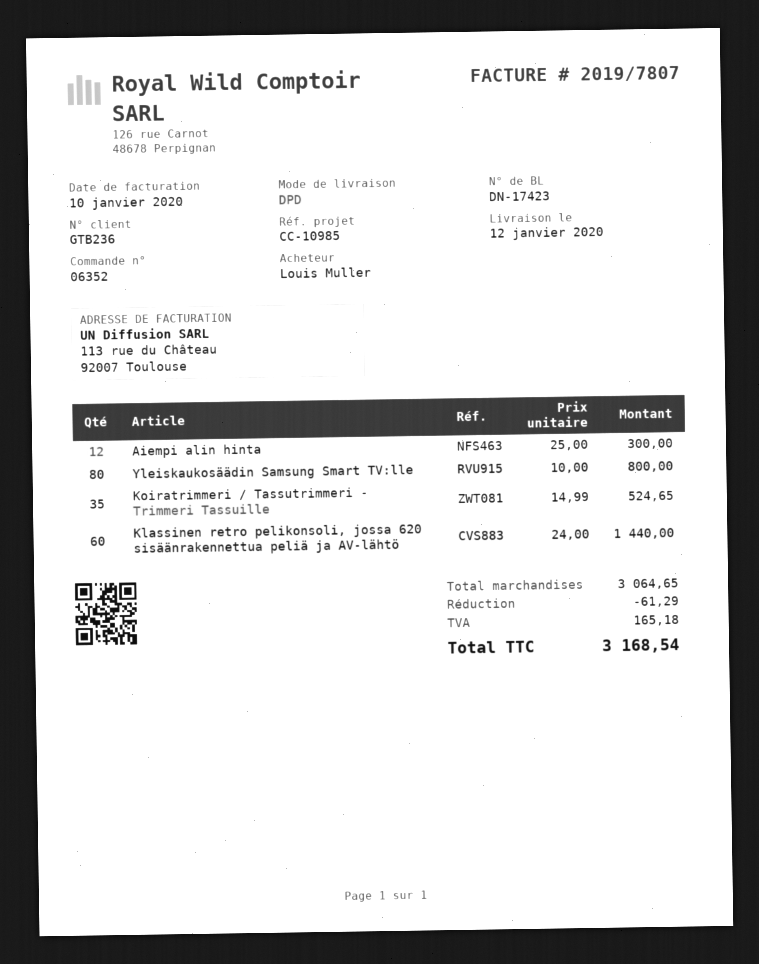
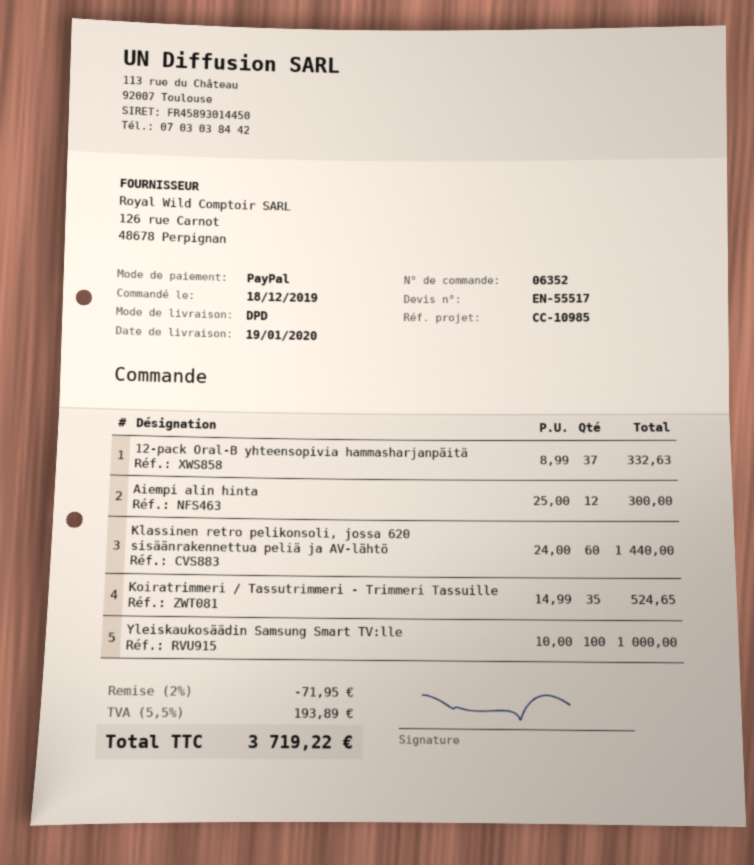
delivery date: 2020-01-12 -> 2020-01-19
Yleiskaukosäädin Samsung Smart TV:lle: 80 x 10.00 = 800.00 -> 100 x 10.00 = 1000.00
12-pack Oral-B yhteensopivia hammasharjanpäitä: none -> 37 x 8.99 = 332.63
discount: 61.29 -> 71.95
tax: 165.18 -> 193.89
total: 3168.54 -> 3719.22

